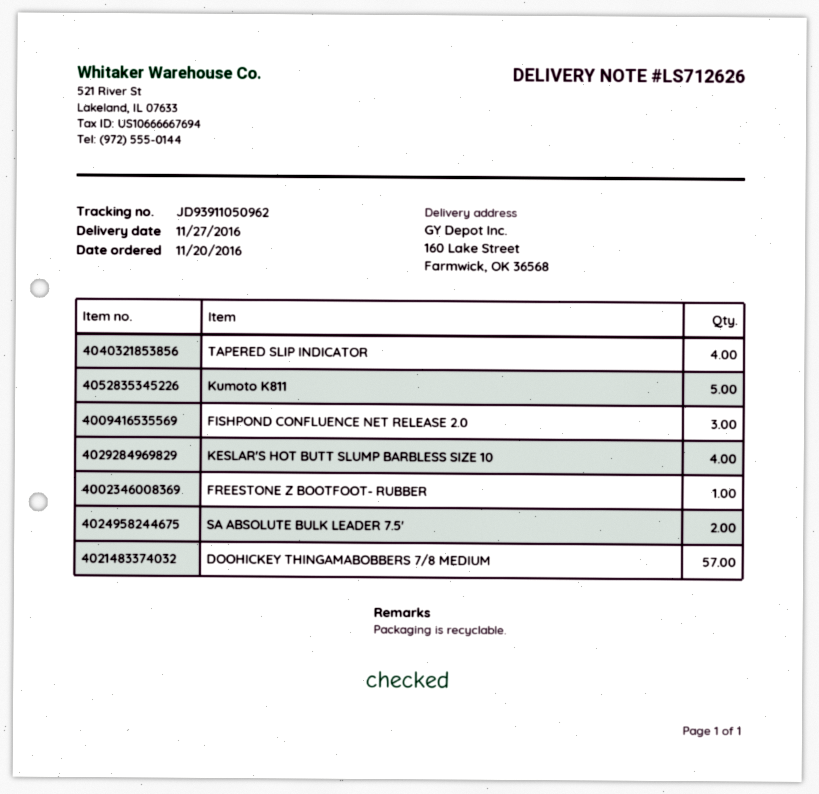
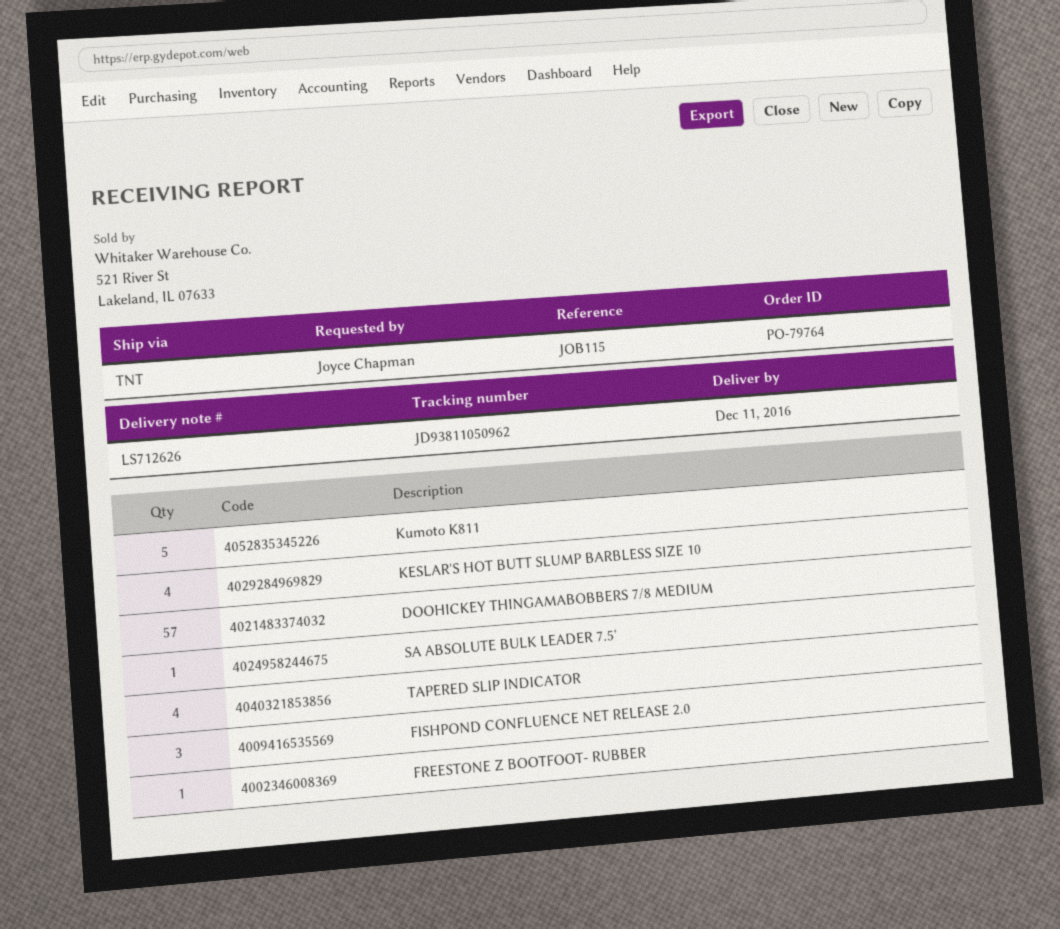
delivery date: 2016-11-27 -> 2016-12-11
tracking number: JD93911050962 -> JD93811050962
SA ABSOLUTE BULK LEADER 7.5': 2 -> 1

